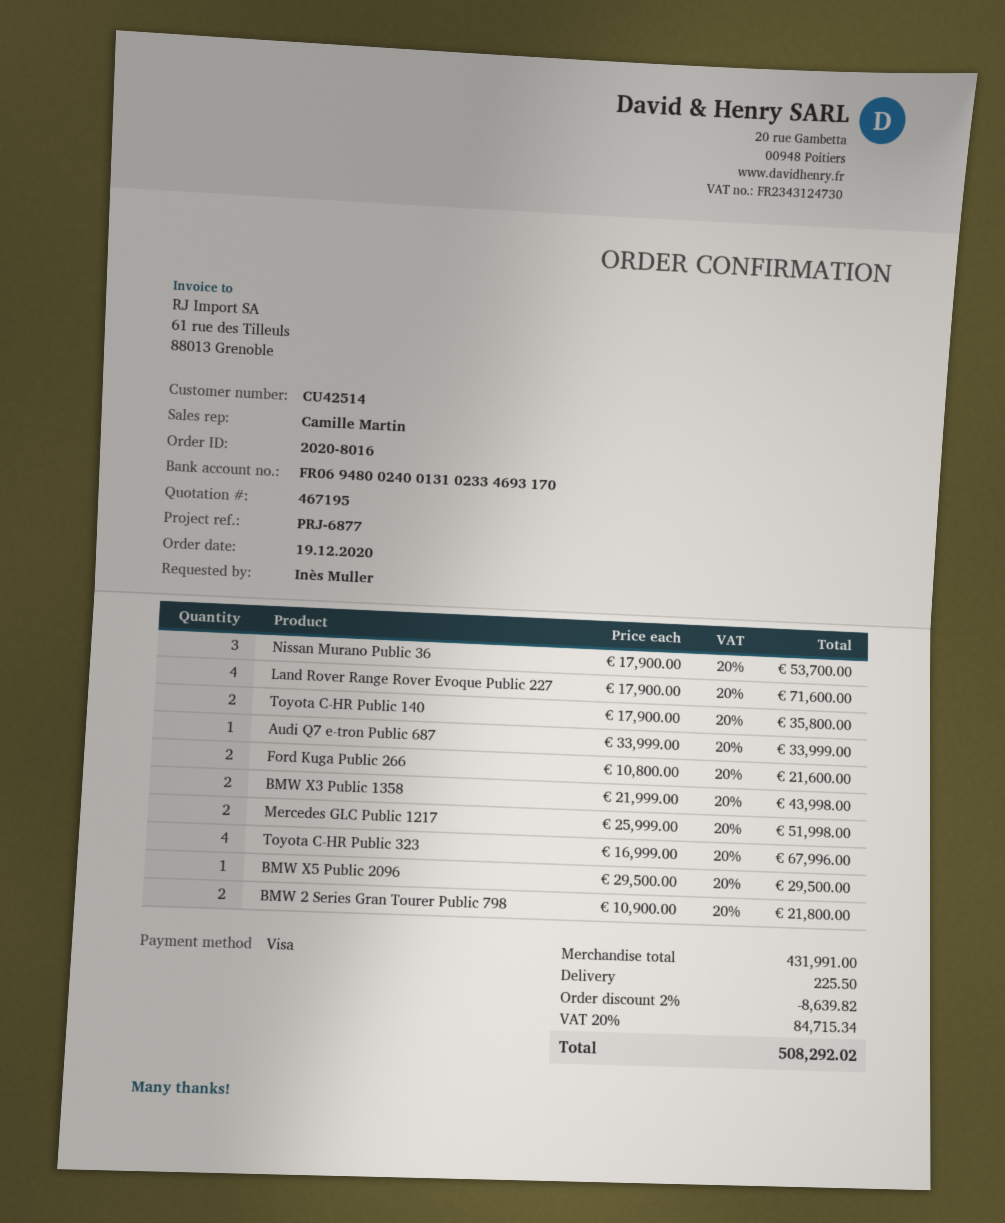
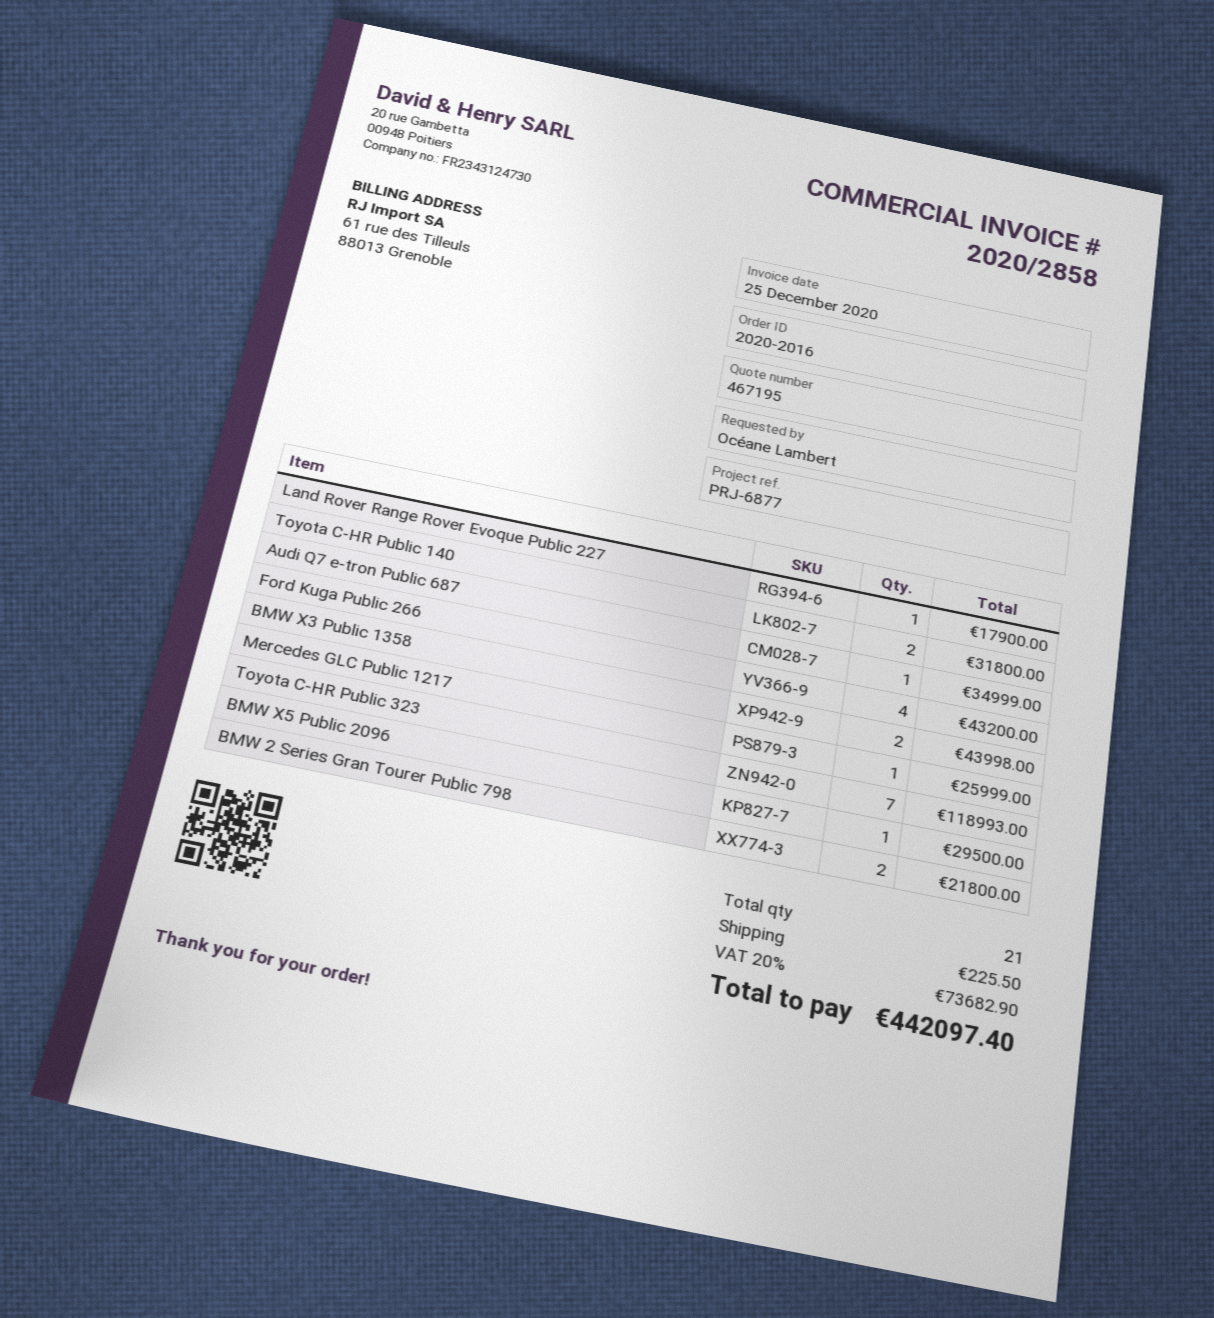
order number: 2020-8016 -> 2020-2016
ordered by: Inès Muller -> Océane Lambert
Nissan Murano Public 36: 3 for 53700.00 -> none
Land Rover Range Rover Evoque Public 227: 4 for 71600.00 -> 1 for 17900.00
Toyota C-HR Public 140: 2 for 35800.00 -> 2 for 31800.00
Audi Q7 e-tron Public 687: 1 for 33999.00 -> 1 for 34999.00
Ford Kuga Public 266: 2 for 21600.00 -> 4 for 43200.00
Mercedes GLC Public 1217: 2 for 51998.00 -> 1 for 25999.00
Toyota C-HR Public 323: 4 for 67996.00 -> 7 for 118993.00
discount: 2% = 8639.82 -> none
tax: 20% = 84715.34 -> 20% = 73682.90
total: 508292.02 -> 442097.40

